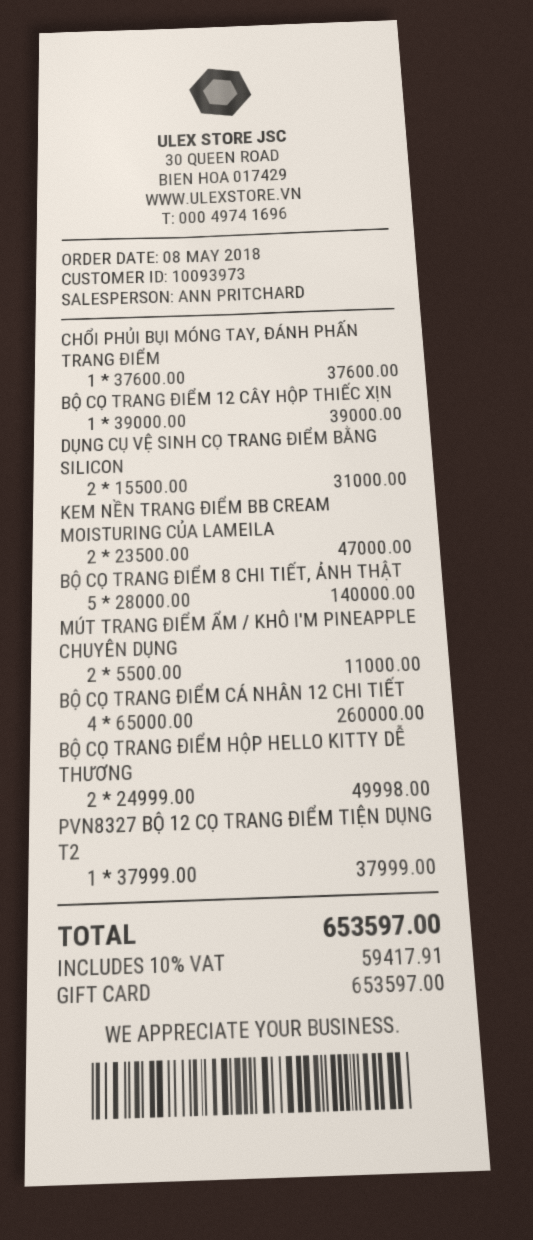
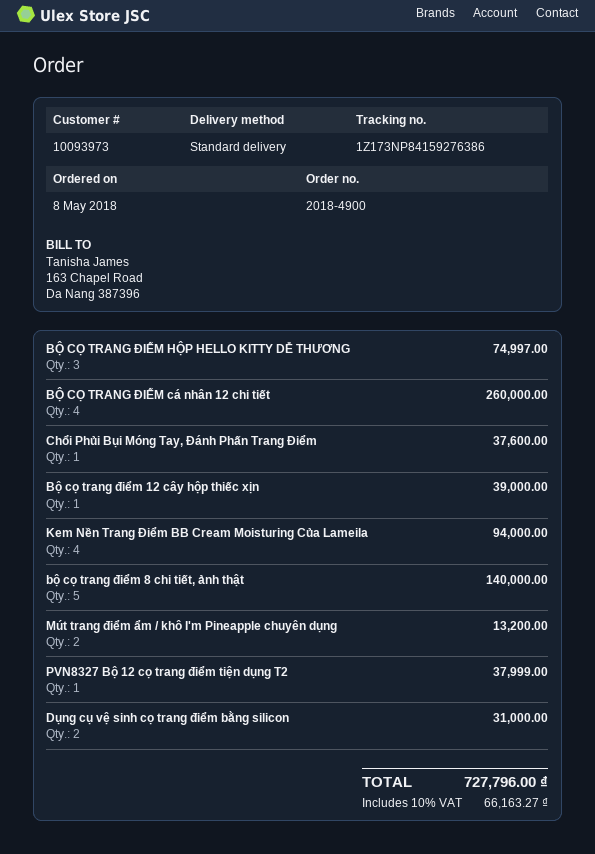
KEM NỀN TRANG ĐIỂM BB CREAM MOISTURING CỦA LAMEILA: 2 for 47000.00 -> 4 for 94000.00
MÚT TRANG ĐIỂM ẨM / KHÔ I'M PINEAPPLE CHUYÊN DỤNG: 2 for 11000.00 -> 2 for 13200.00
BỘ CỌ TRANG ĐIỂM HỘP HELLO KITTY DỄ THƯƠNG: 2 for 49998.00 -> 3 for 74997.00
tax: 10% = 59417.91 -> 10% = 66163.27
total: 653597.00 -> 727796.00

